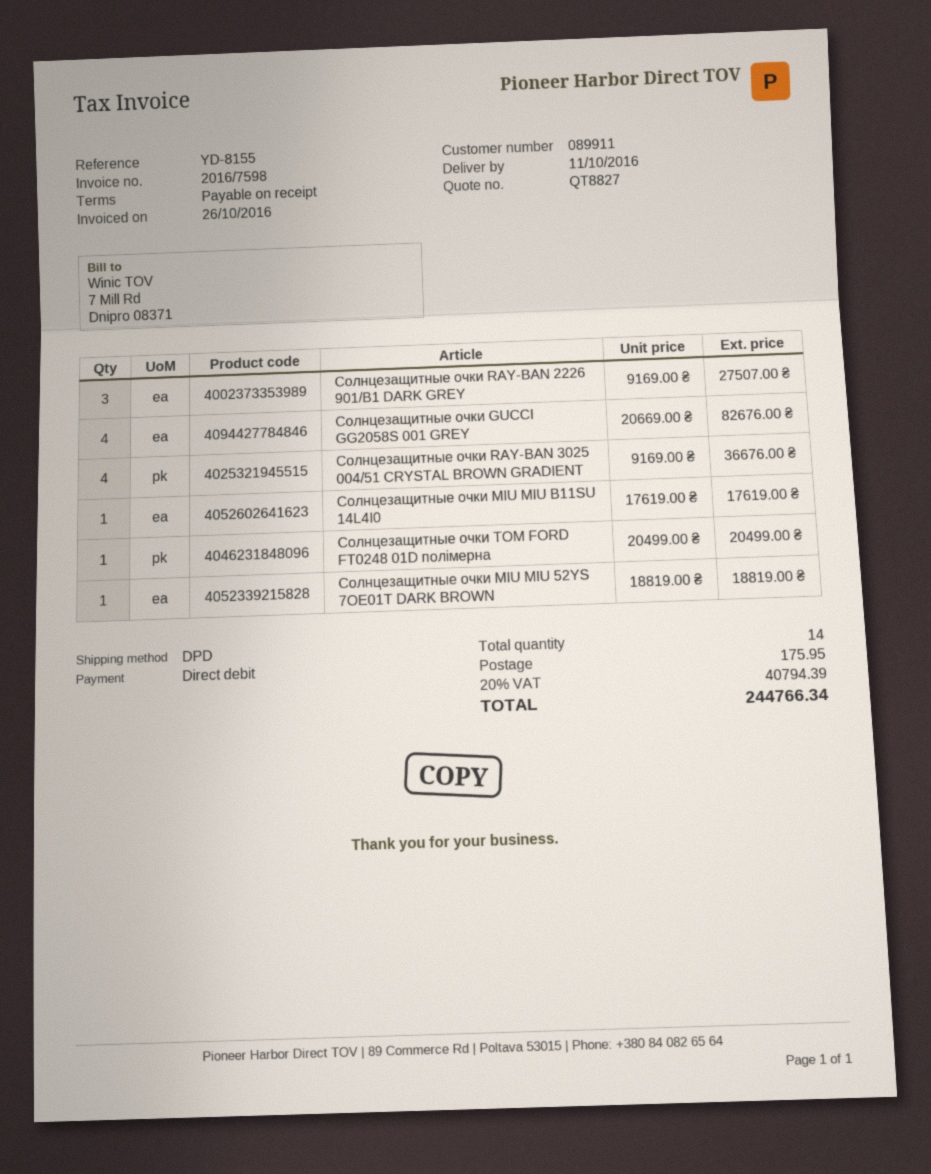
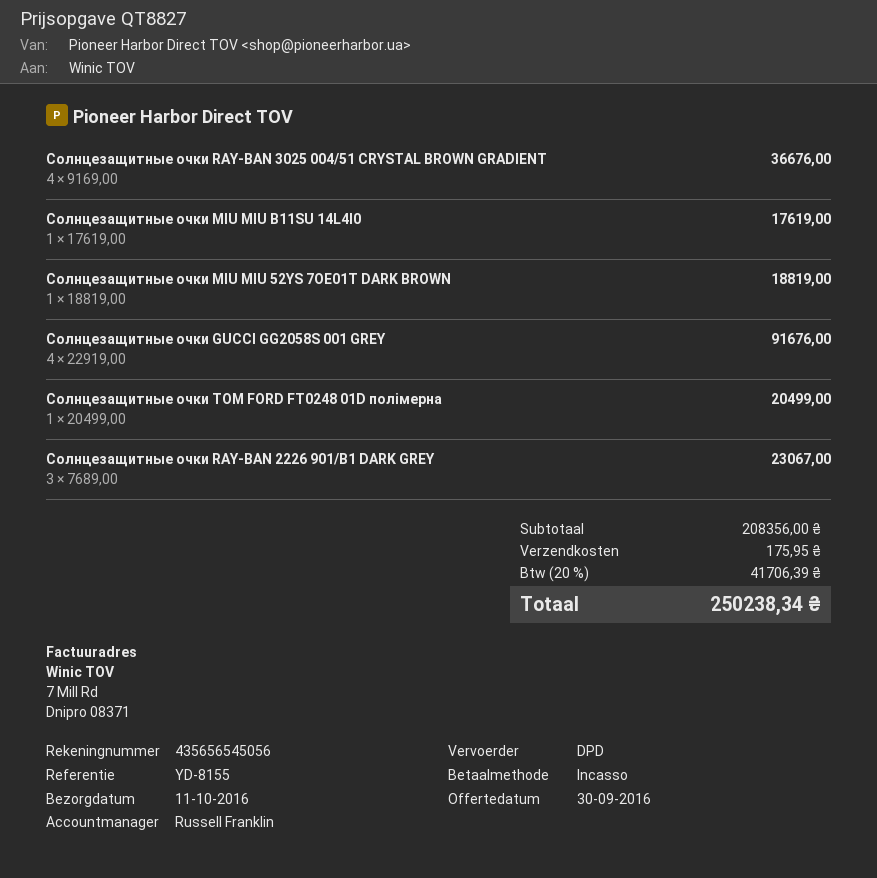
Солнцезащитные очки RAY-BAN 2226 901/B1 DARK GREY: 3 x 9169.00 = 27507.00 -> 3 x 7689.00 = 23067.00
Солнцезащитные очки GUCCI GG2058S 001 GREY: 4 x 20669.00 = 82676.00 -> 4 x 22919.00 = 91676.00
tax: 20% = 40794.39 -> 20% = 41706.39
total: 244766.34 -> 250238.34

